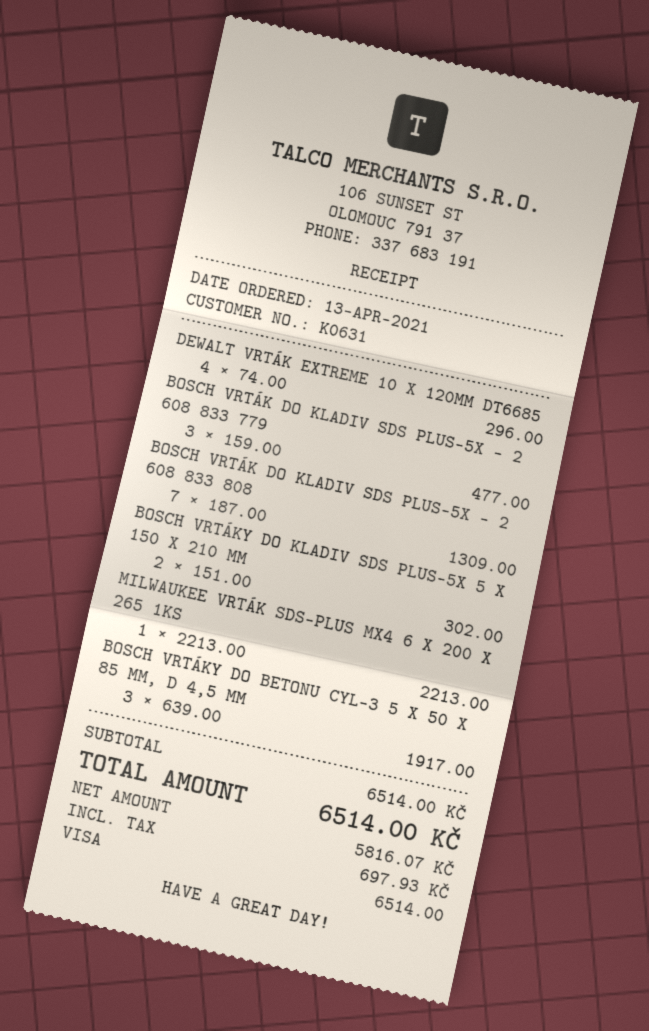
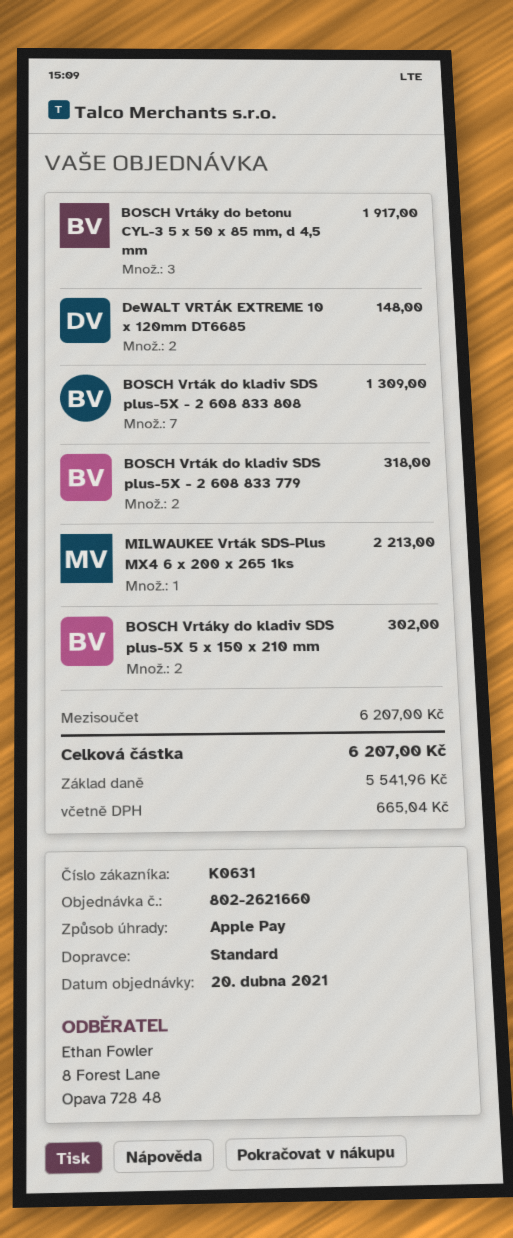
order date: 2021-04-13 -> 2021-04-20
payment method: Visa -> Apple Pay
DEWALT VRTÁK EXTREME 10 X 120MM DT6685: 4 for 296.00 -> 2 for 148.00
BOSCH VRTÁK DO KLADIV SDS PLUS-5X - 2 608 833 779: 3 for 477.00 -> 2 for 318.00
subtotal: 6514.00 -> 6207.00
net: 5816.07 -> 5541.96
tax: 697.93 -> 665.04
total: 6514.00 -> 6207.00

